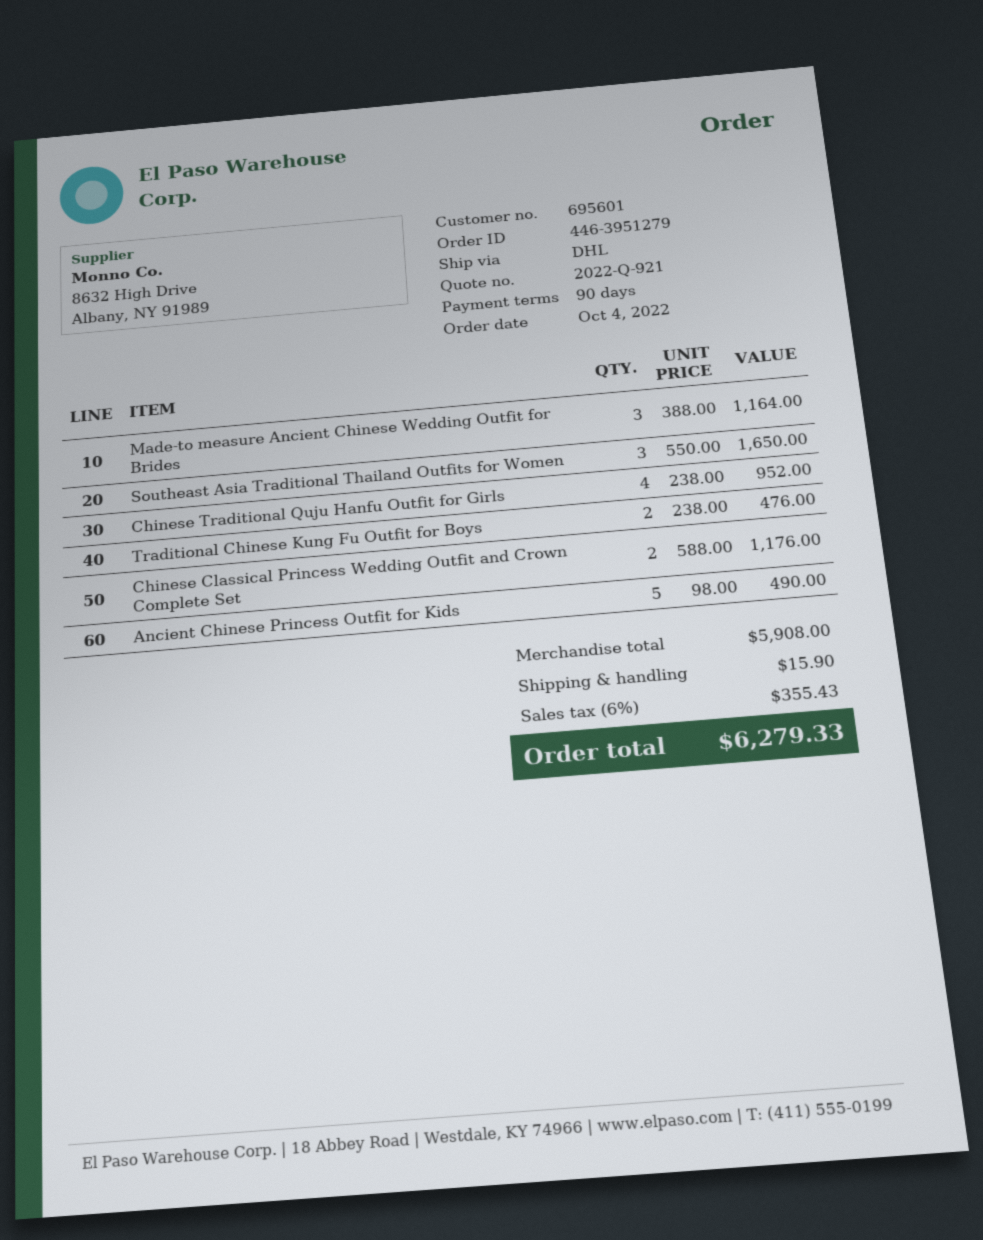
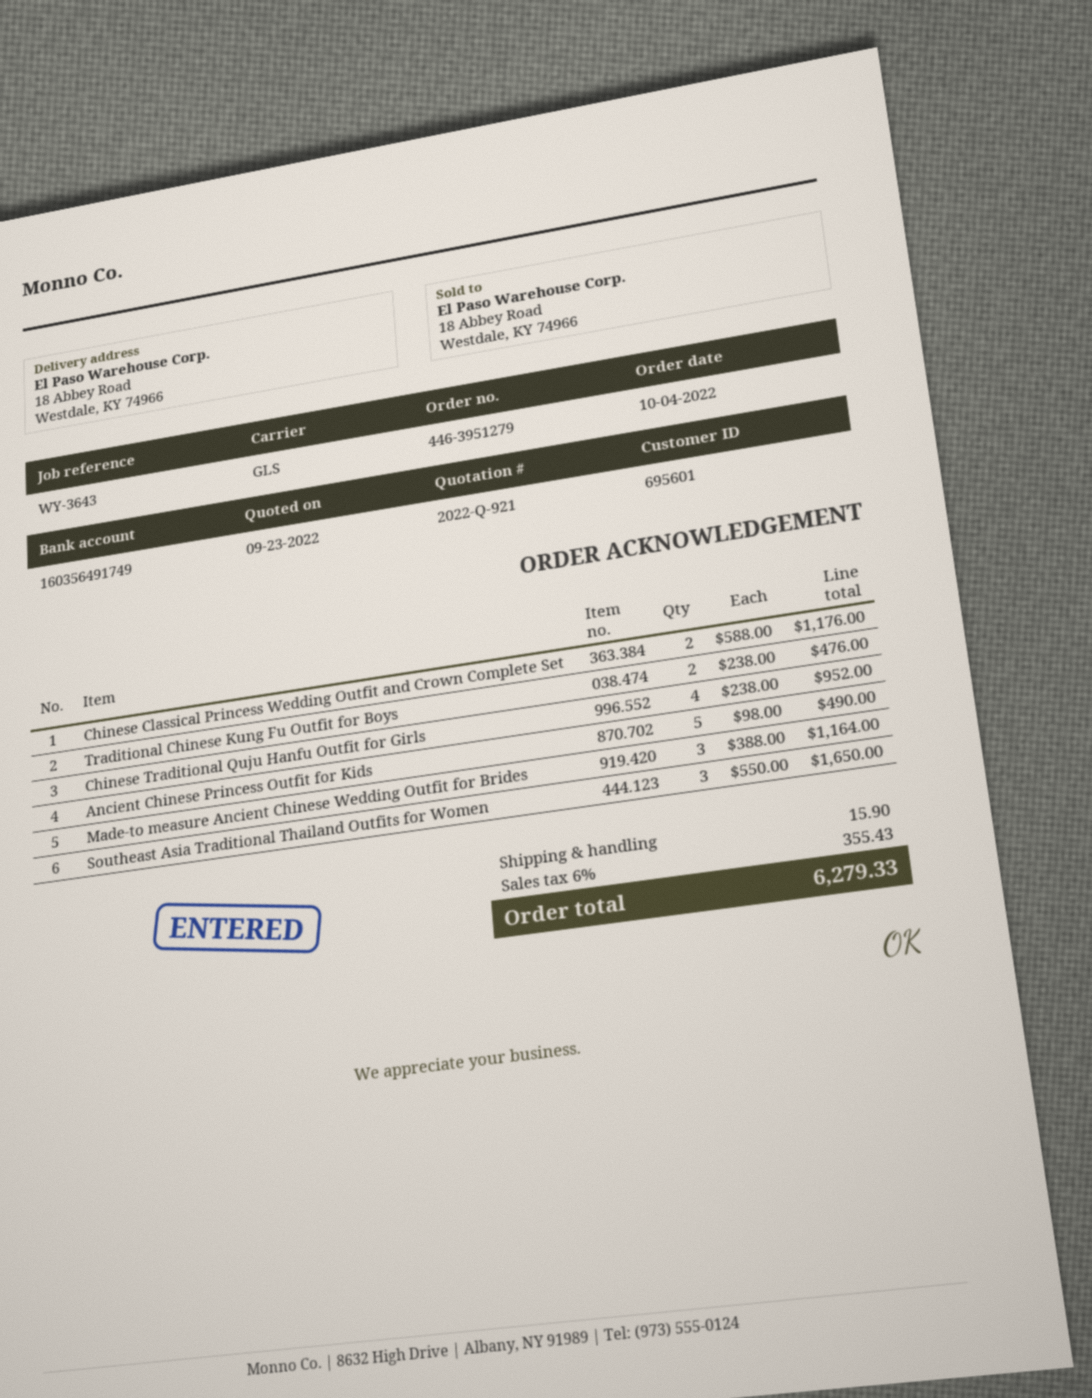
shipping method: DHL -> GLS

